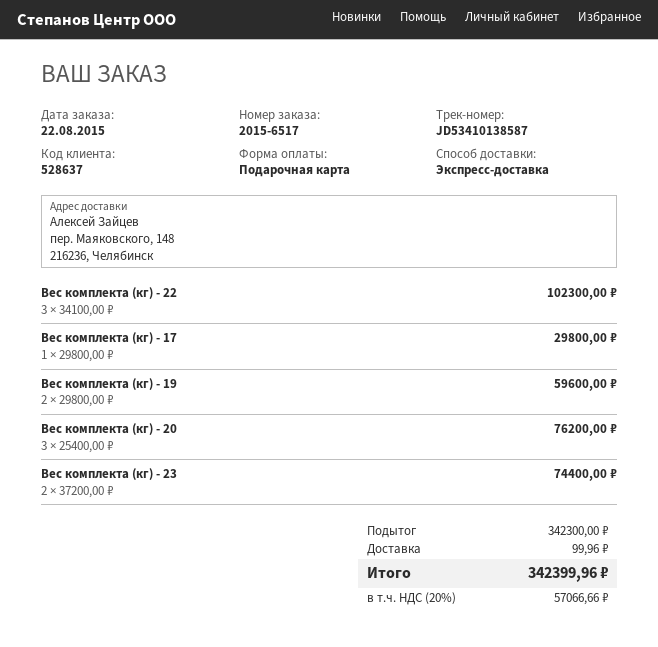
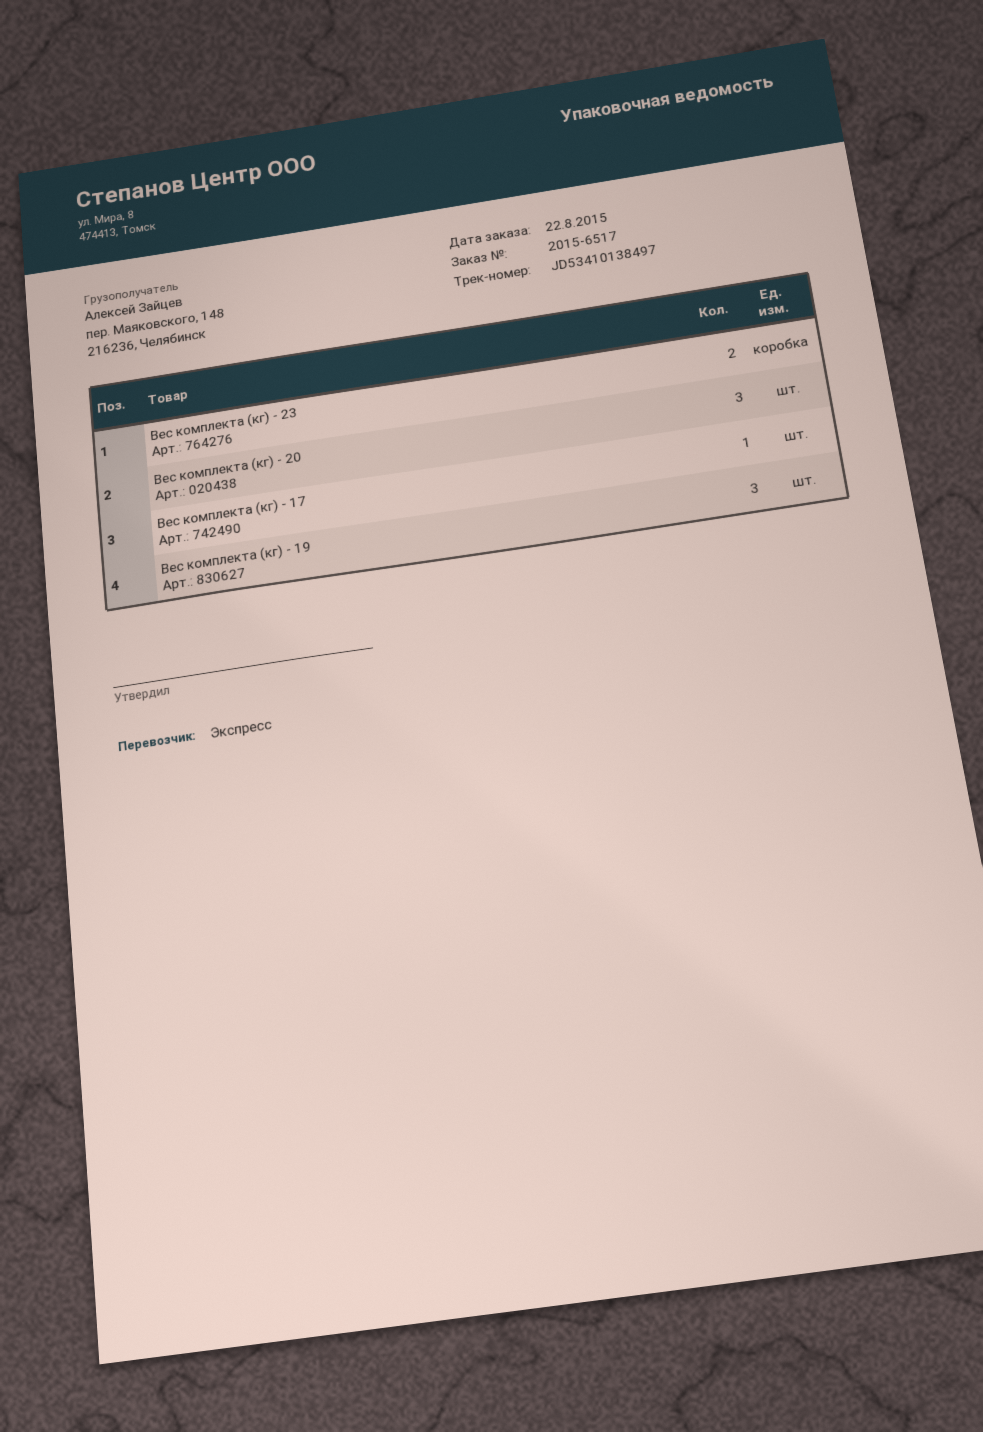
tracking number: JD53410138587 -> JD53410138497
Вес комплекта (кг) - 22: 3 -> none
Вес комплекта (кг) - 19: 2 -> 3

